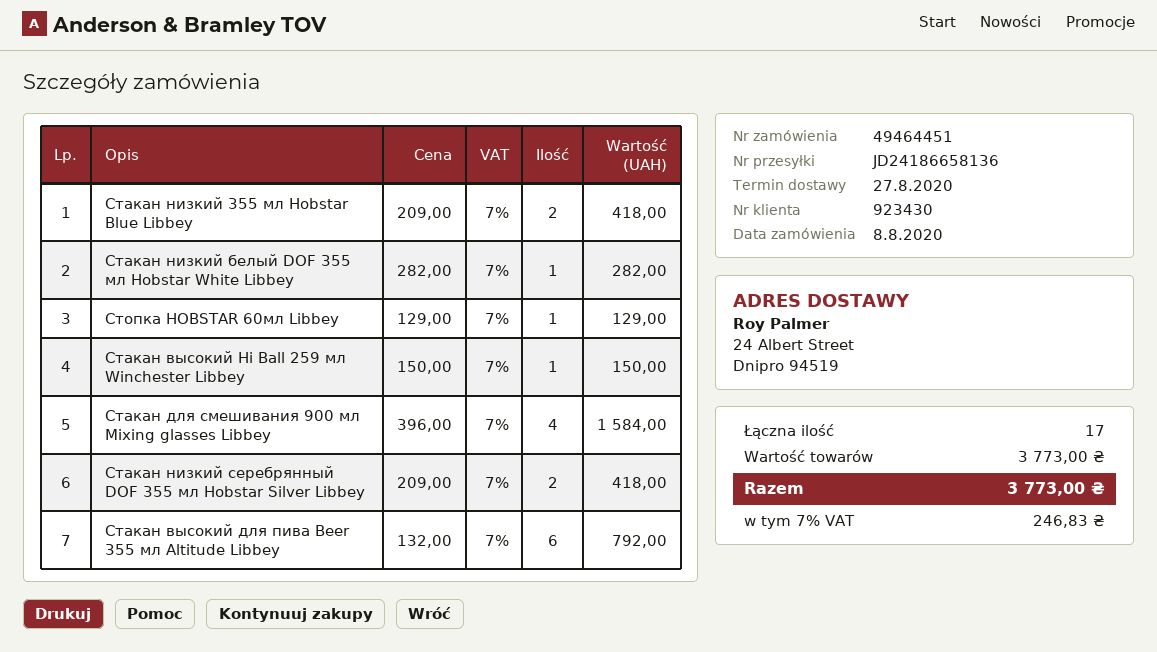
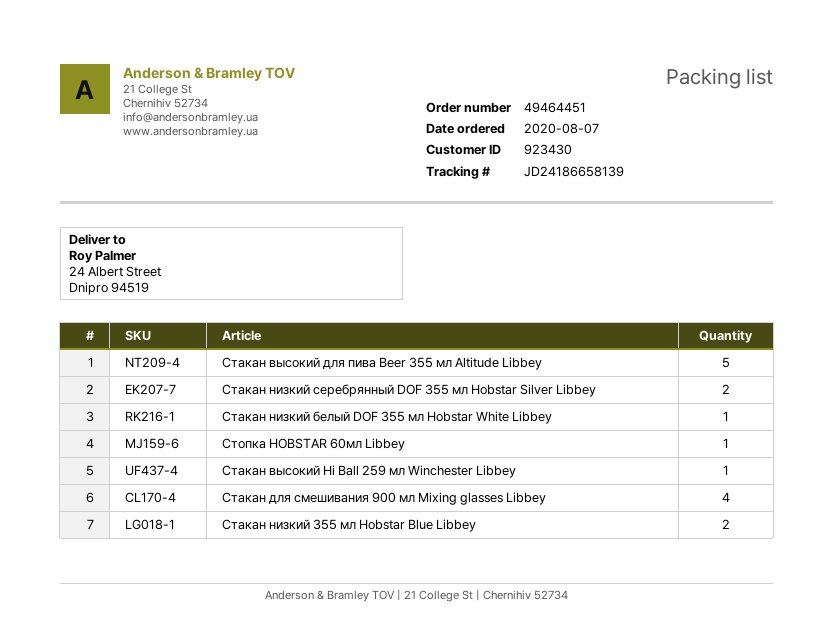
order date: 2020-08-08 -> 2020-08-07
tracking number: JD24186658136 -> JD24186658139
Стакан высокий для пива Beer 355 мл Altitude Libbey: 6 -> 5

